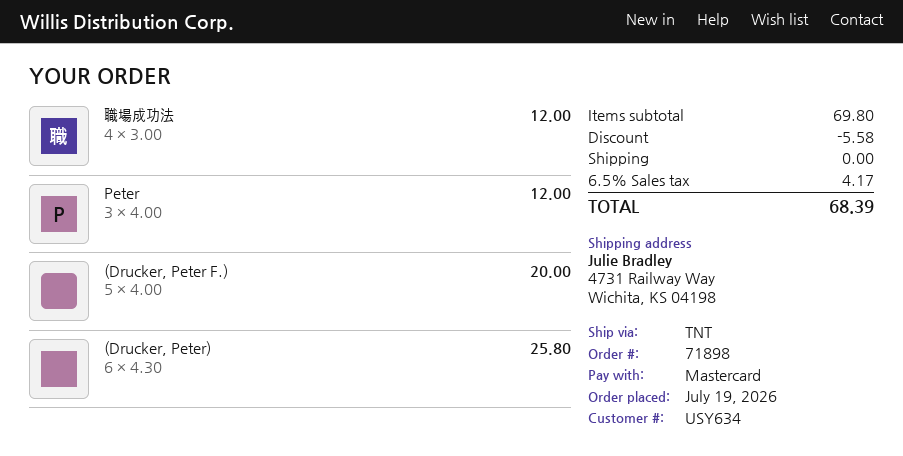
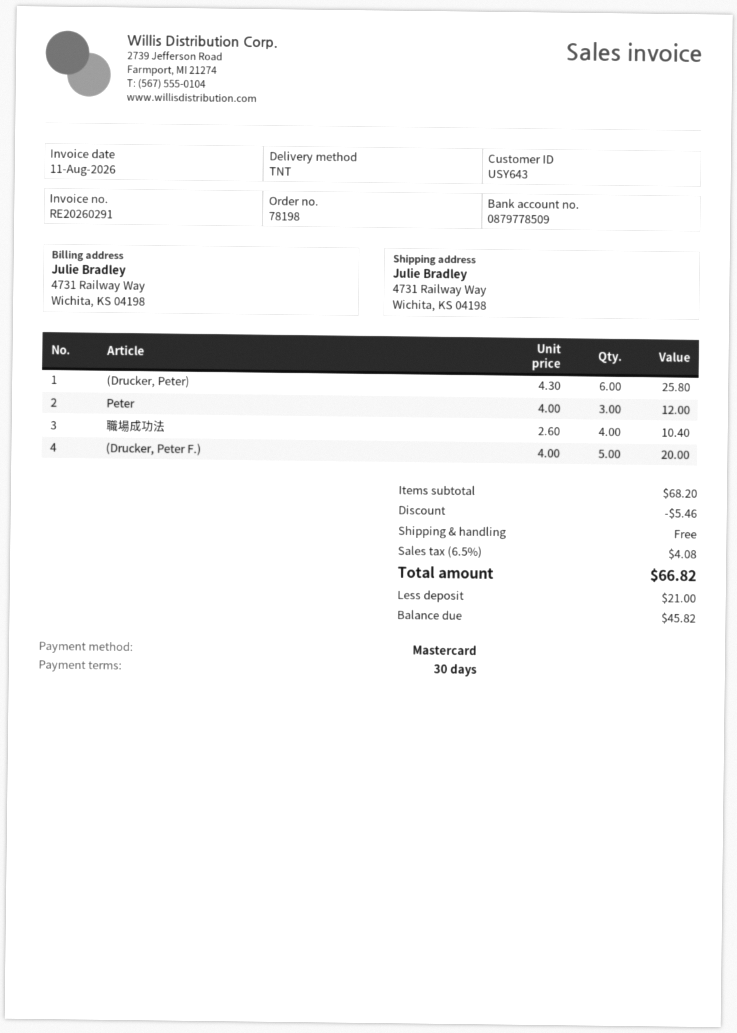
order number: 71898 -> 78198
customer number: USY634 -> USY643
職場成功法: 4 x 3.00 = 12.00 -> 4 x 2.60 = 10.40
subtotal: 69.80 -> 68.20
discount: 5.58 -> 5.46
tax: 6.5% = 4.17 -> 6.5% = 4.08
total: 68.39 -> 66.82

